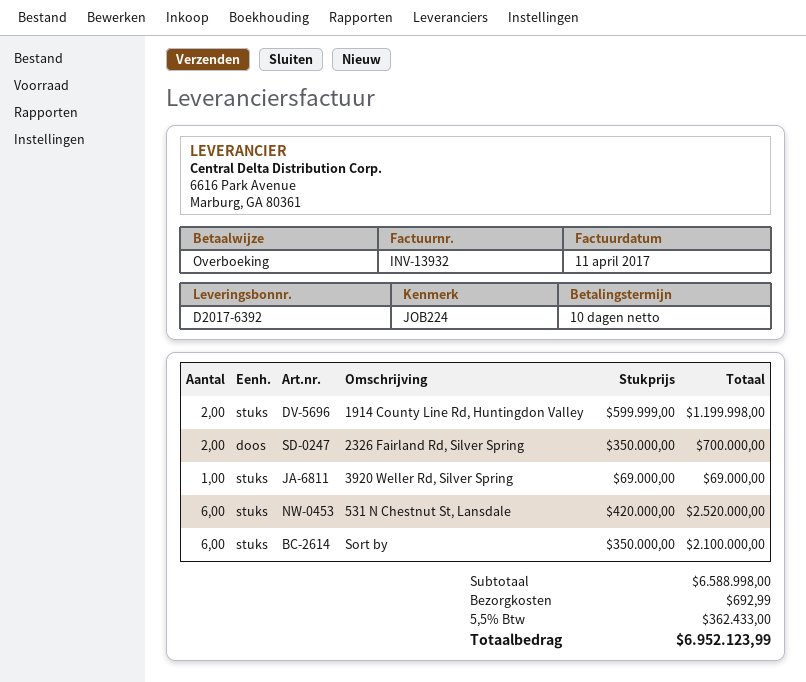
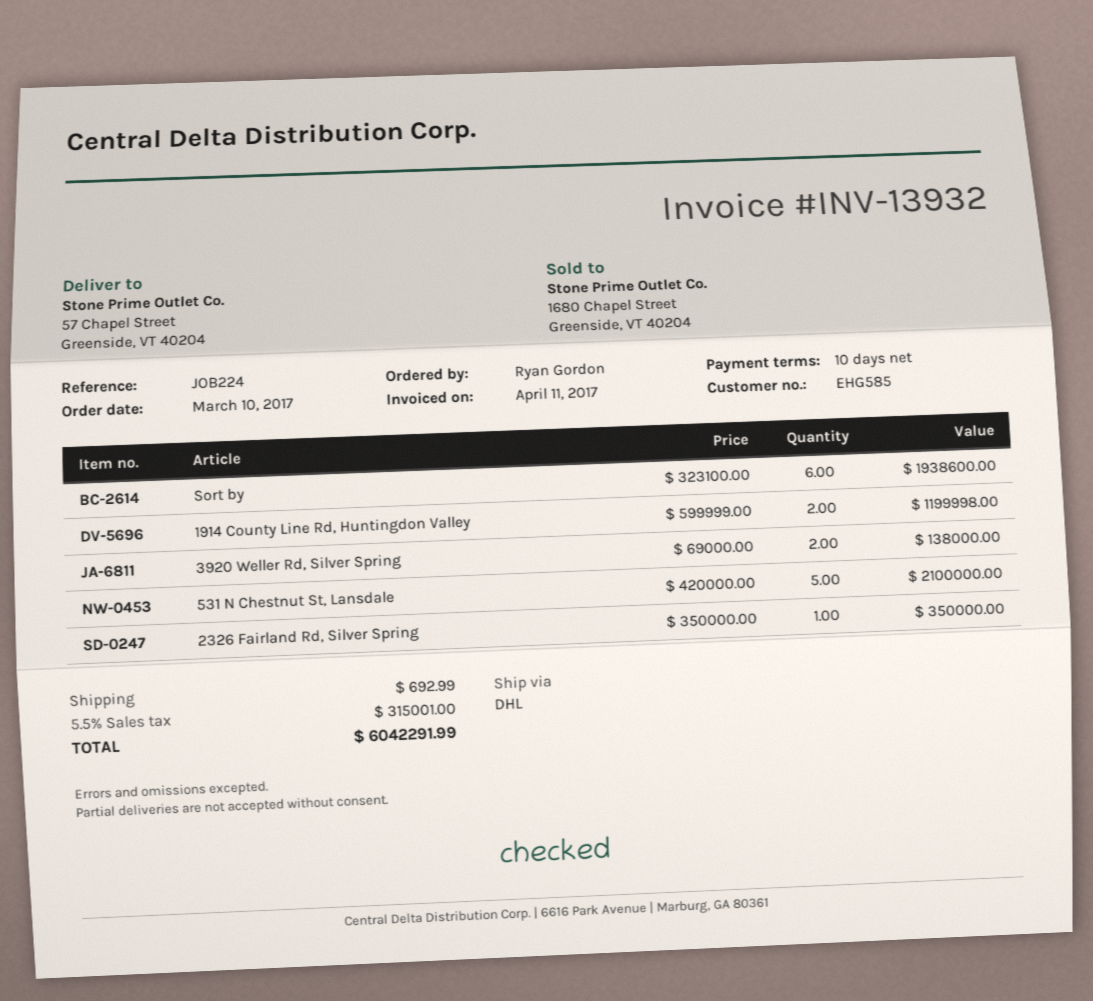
2326 Fairland Rd, Silver Spring: 2 x 350000.00 = 700000.00 -> 1 x 350000.00 = 350000.00
3920 Weller Rd, Silver Spring: 1 x 69000.00 = 69000.00 -> 2 x 69000.00 = 138000.00
531 N Chestnut St, Lansdale: 6 x 420000.00 = 2520000.00 -> 5 x 420000.00 = 2100000.00
Sort by: 6 x 350000.00 = 2100000.00 -> 6 x 323100.00 = 1938600.00
tax: 5.5% = 362433.00 -> 5.5% = 315001.00
total: 6952123.99 -> 6042291.99

